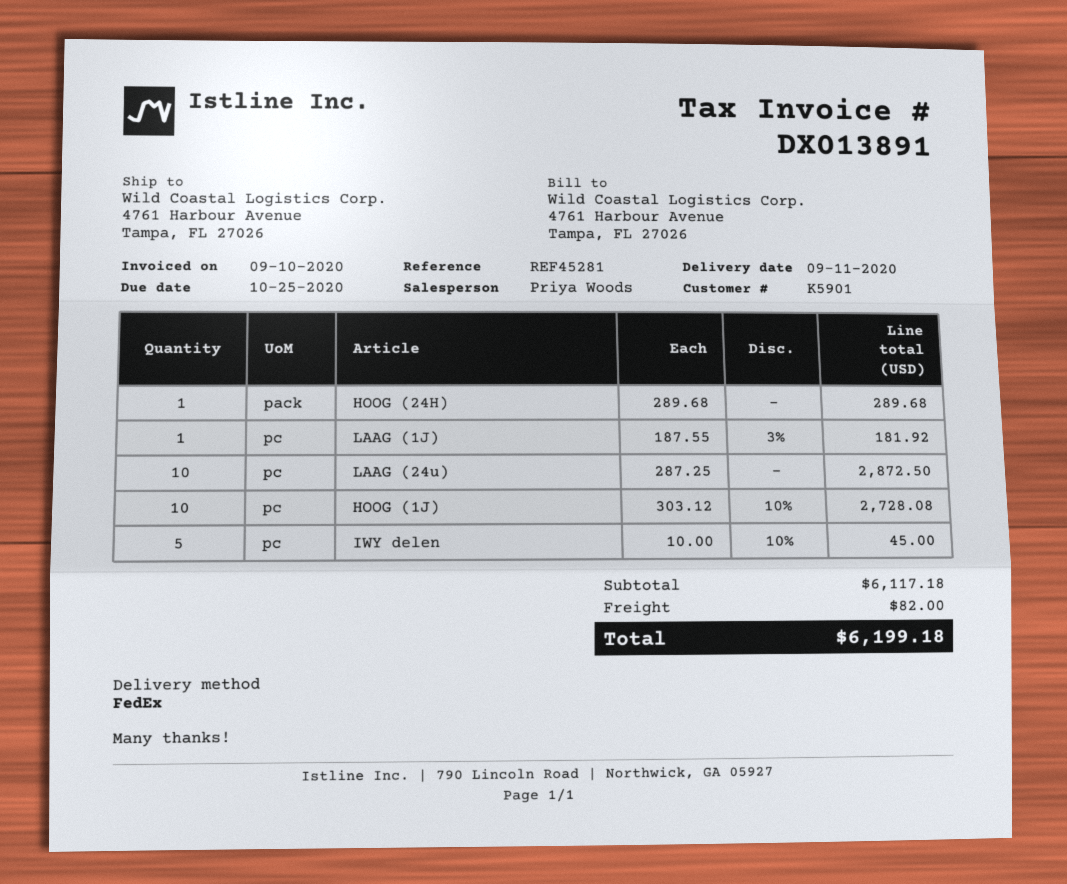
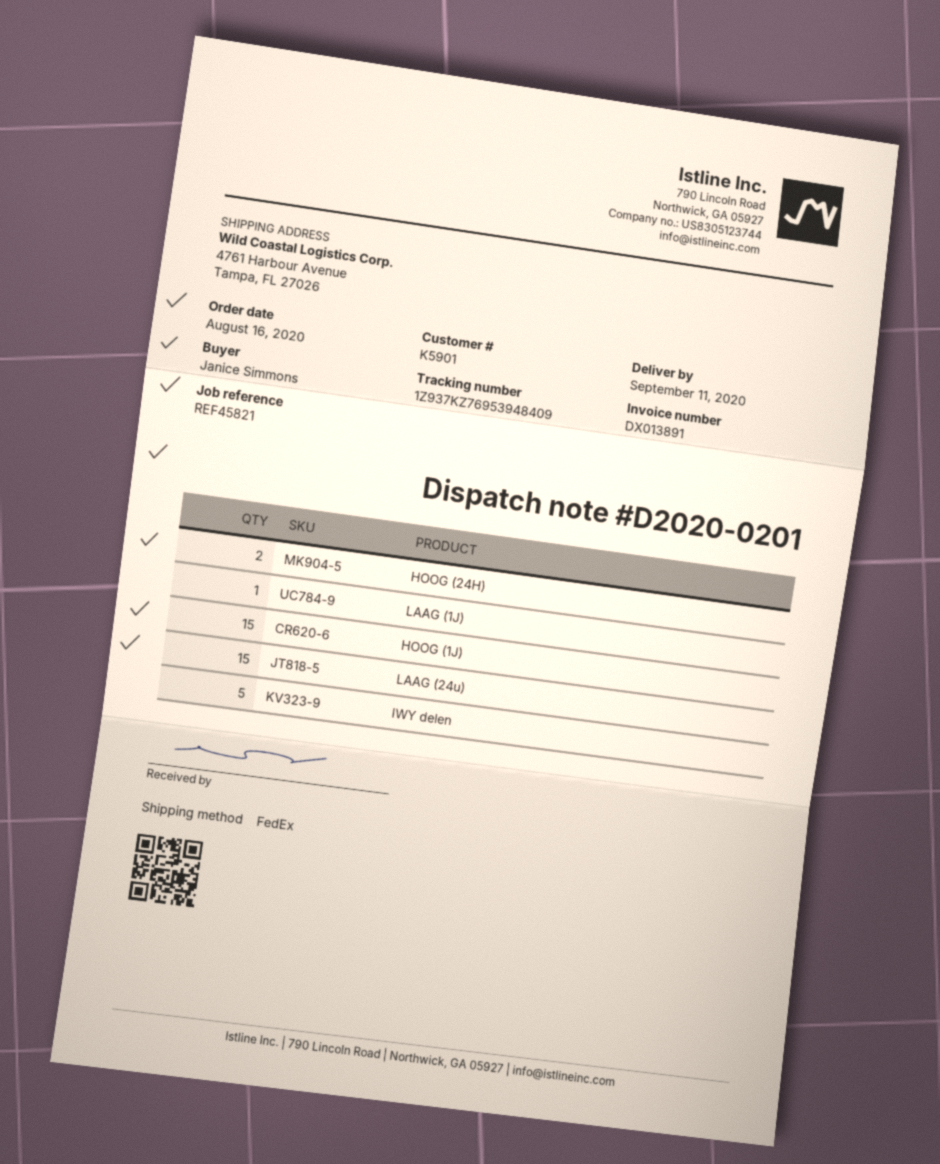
reference: REF45281 -> REF45821
HOOG (24H): 1 -> 2
LAAG (24u): 10 -> 15
HOOG (1J): 10 -> 15

